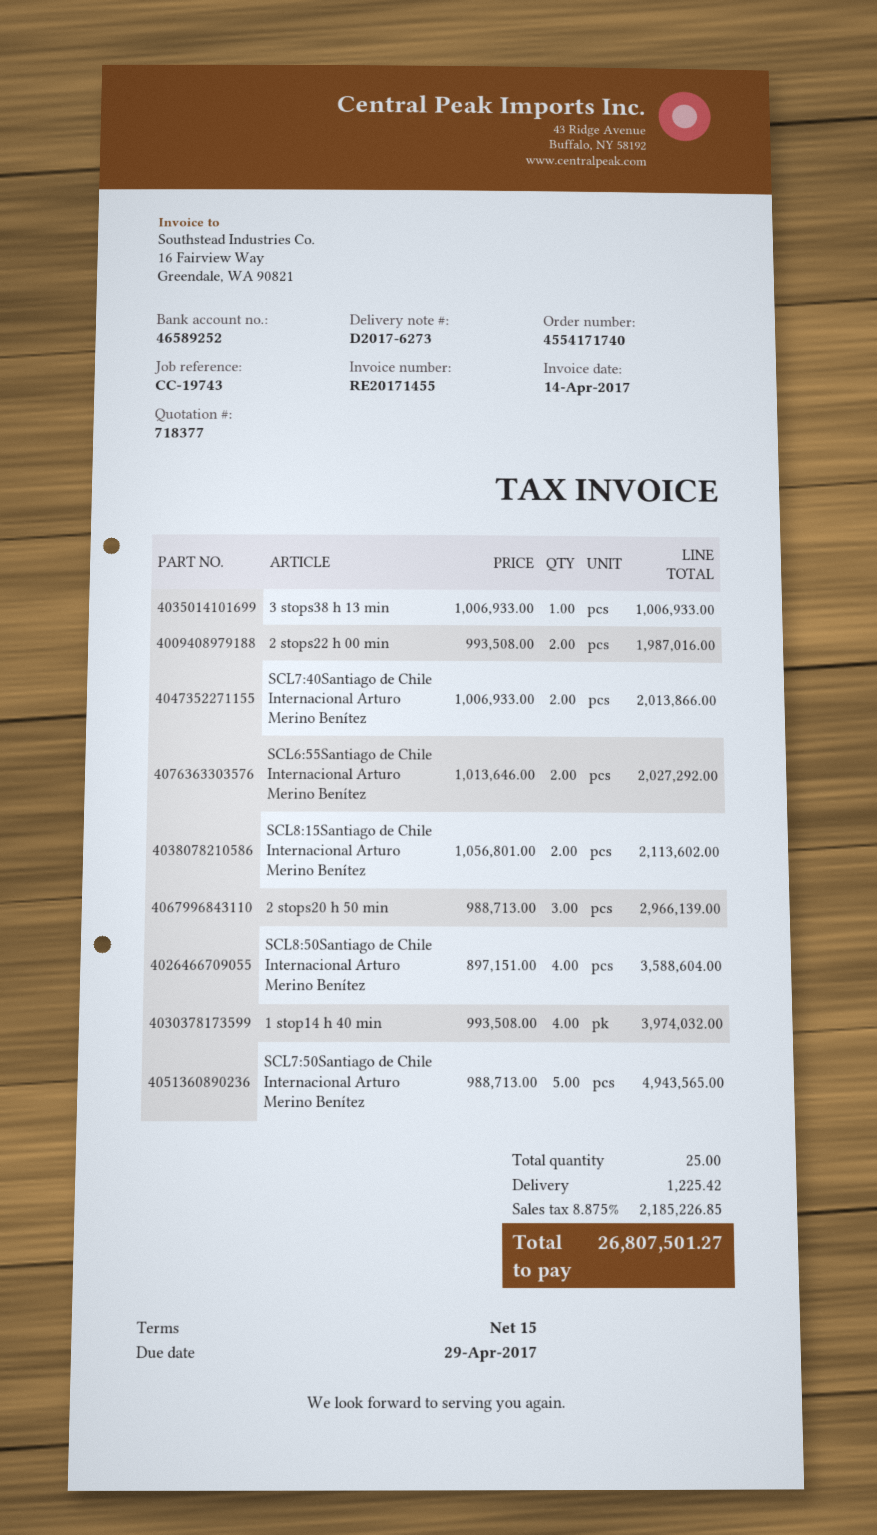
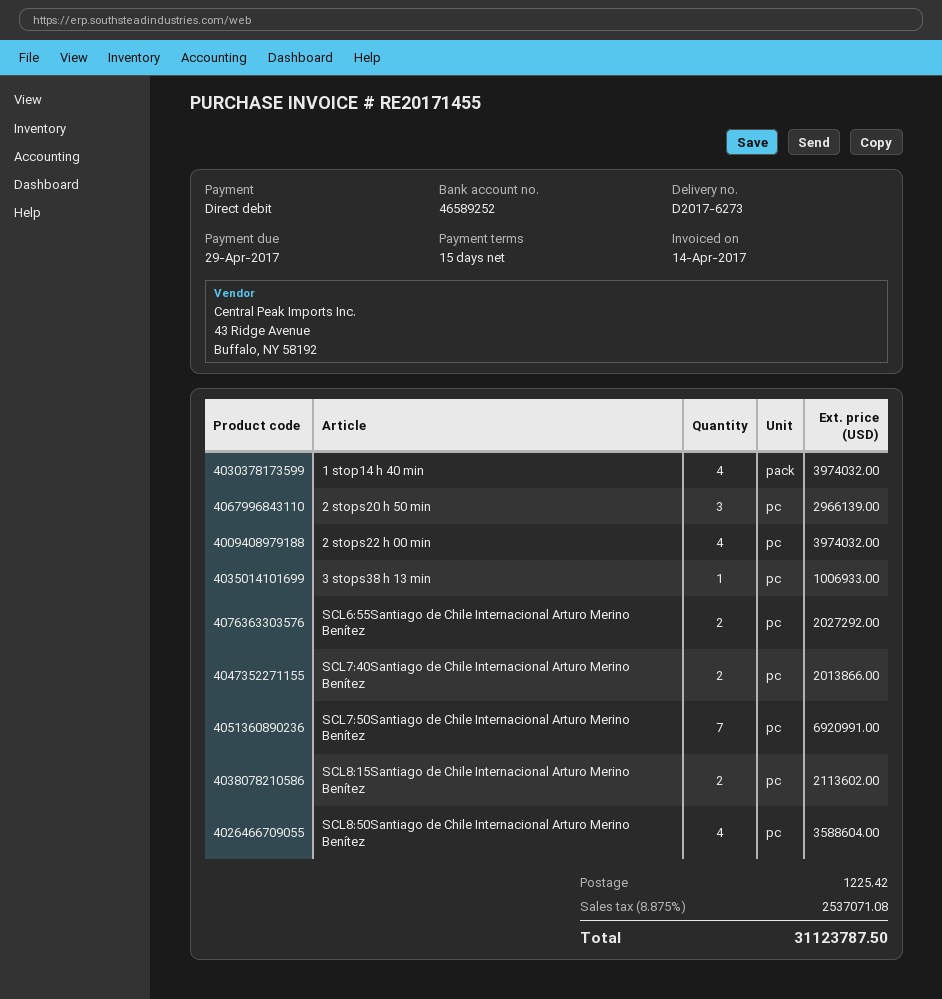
2 stops22 h 00 min: 2 for 1987016.00 -> 4 for 3974032.00
SCL7:50Santiago de Chile Internacional Arturo Merino Benítez: 5 for 4943565.00 -> 7 for 6920991.00
tax: 8.875% = 2185226.85 -> 8.875% = 2537071.08
total: 26807501.27 -> 31123787.50

